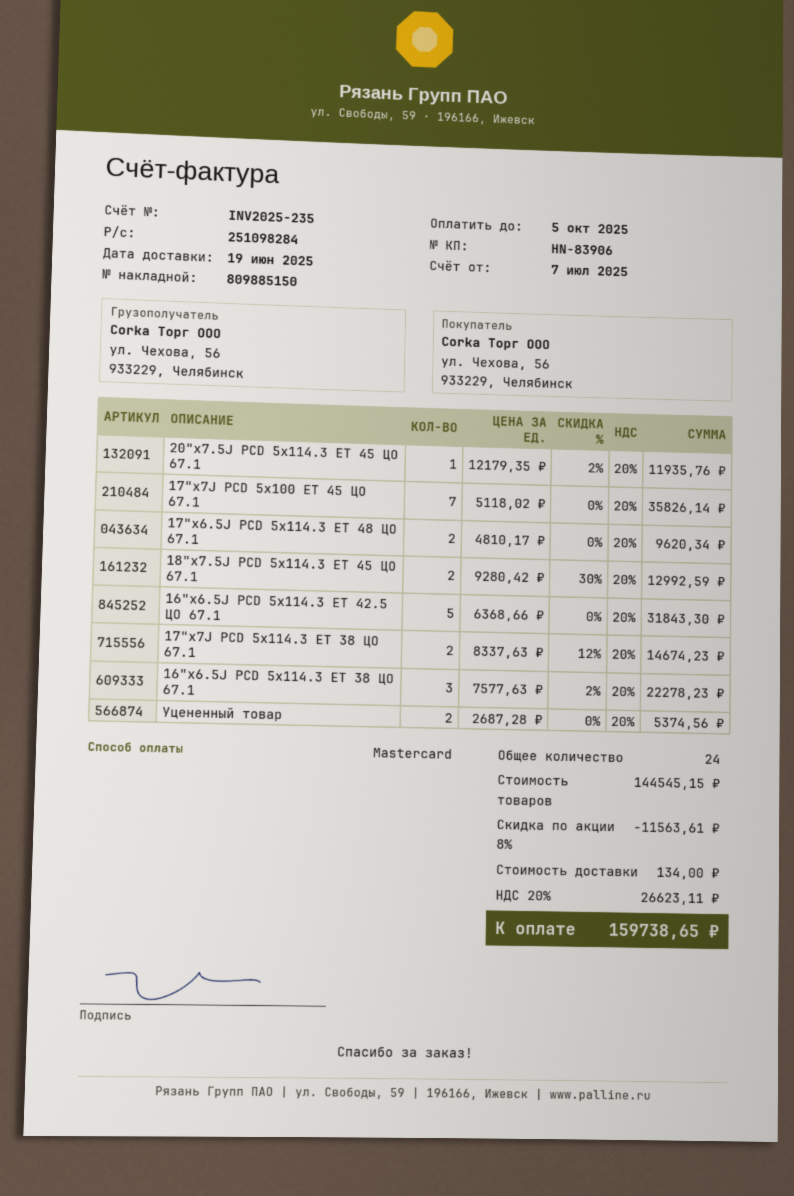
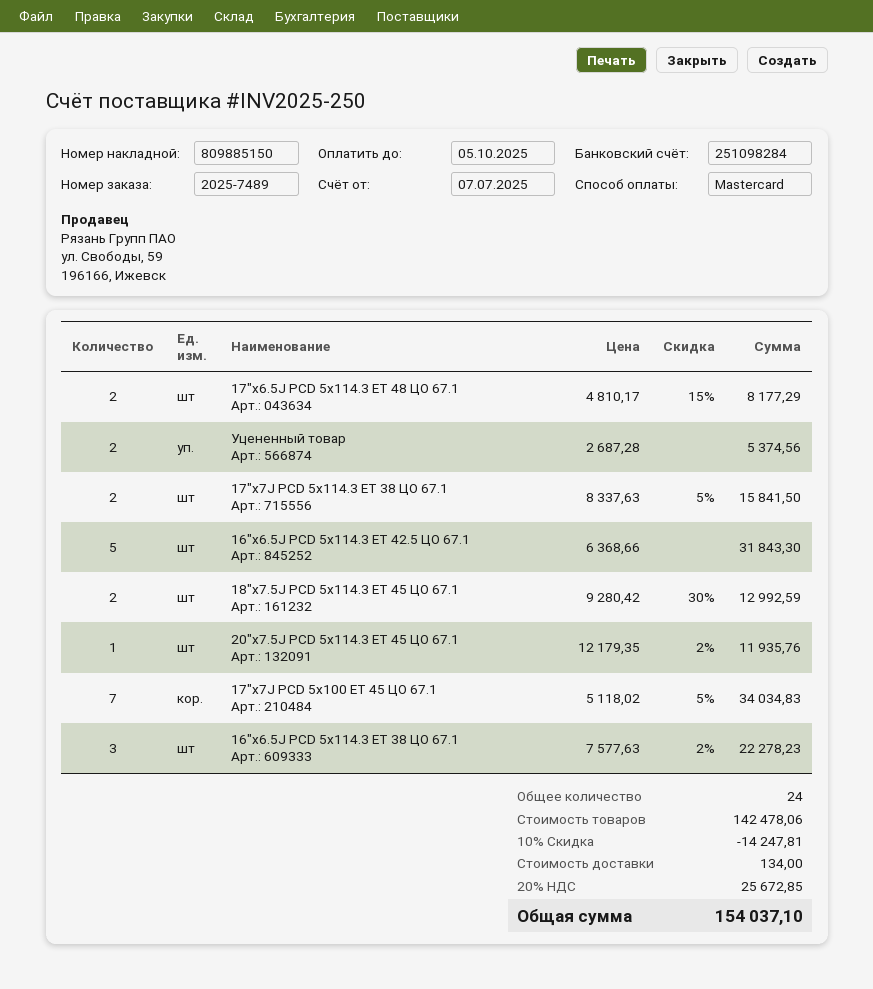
invoice number: INV2025-235 -> INV2025-250
17"x7J PCD 5x100 ЕТ 45 ЦО 67.1: 7 x 5118.02 = 35826.14 -> 7 x 5118.02 - 5% = 34034.83
17"x6.5J PCD 5x114.3 ЕТ 48 ЦО 67.1: 2 x 4810.17 = 9620.34 -> 2 x 4810.17 - 15% = 8177.29
17"x7J PCD 5x114.3 ЕТ 38 ЦО 67.1: 2 x 8337.63 - 12% = 14674.23 -> 2 x 8337.63 - 5% = 15841.50
subtotal: 144545.15 -> 142478.06
discount: 8% = 11563.61 -> 10% = 14247.81
tax: 20% = 26623.11 -> 20% = 25672.85
total: 159738.65 -> 154037.10

